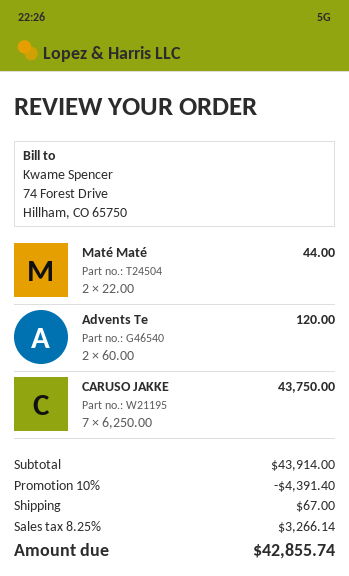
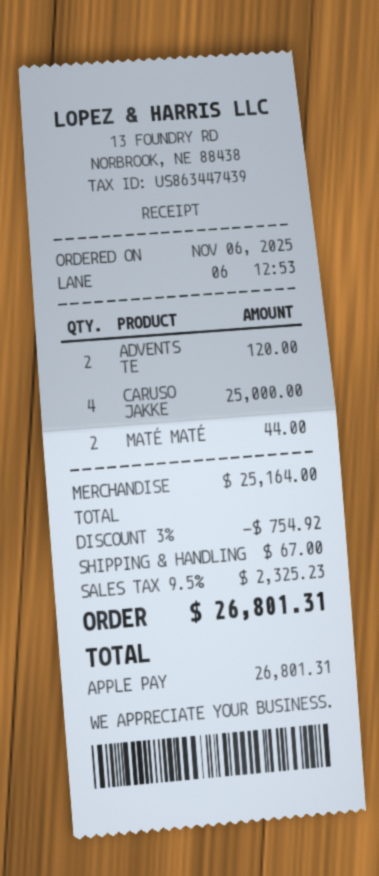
CARUSO JAKKE: 7 for 43750.00 -> 4 for 25000.00
subtotal: 43914.00 -> 25164.00
discount: 10% = 4391.40 -> 3% = 754.92
tax: 8.25% = 3266.14 -> 9.5% = 2325.23
total: 42855.74 -> 26801.31

